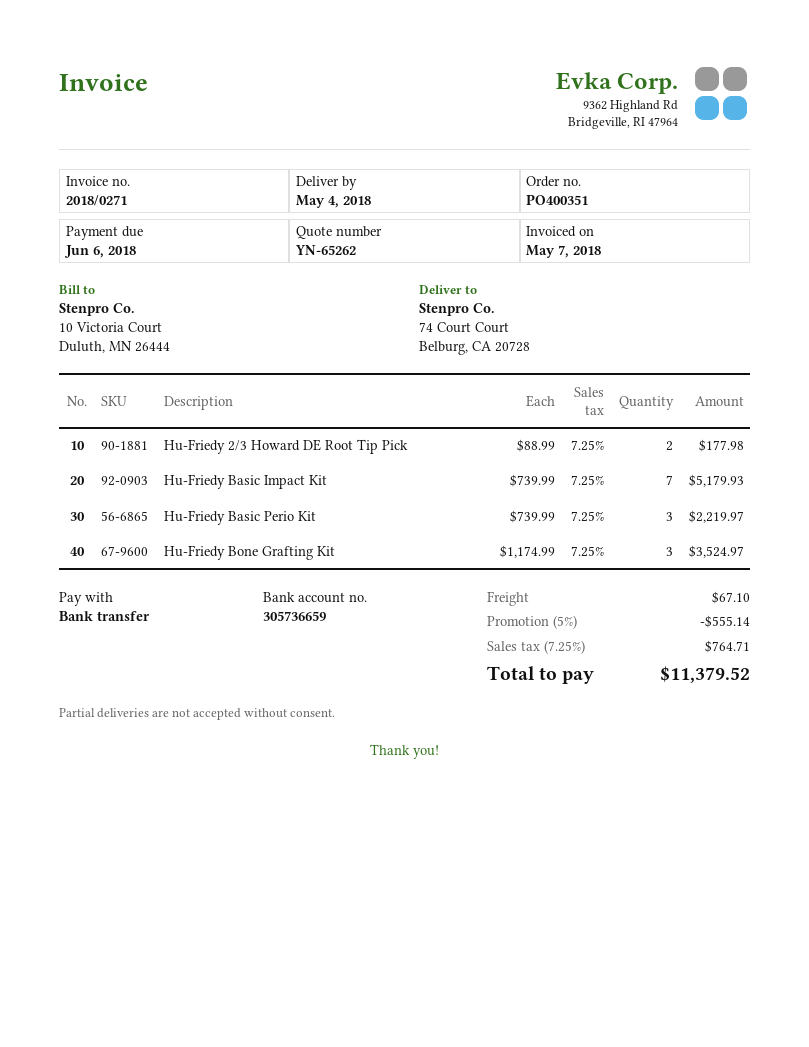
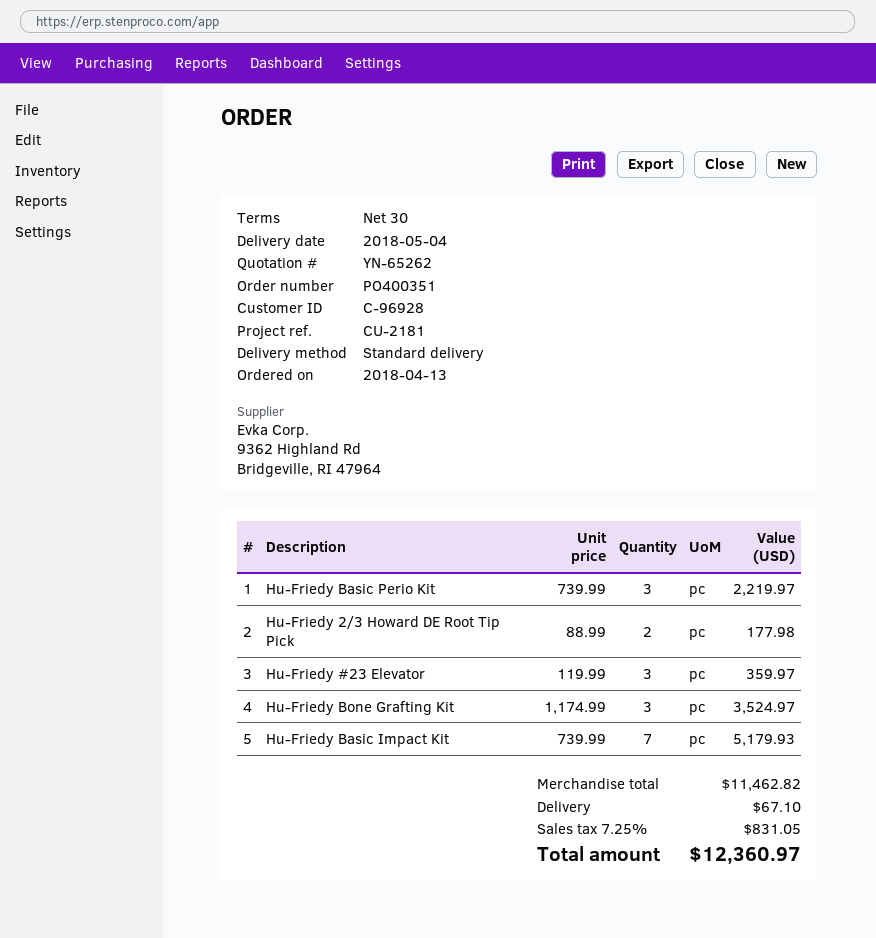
Hu-Friedy #23 Elevator: none -> 3 x 119.99 = 359.97
discount: 5% = 555.14 -> none
tax: 7.25% = 764.71 -> 7.25% = 831.05
total: 11379.52 -> 12360.97

